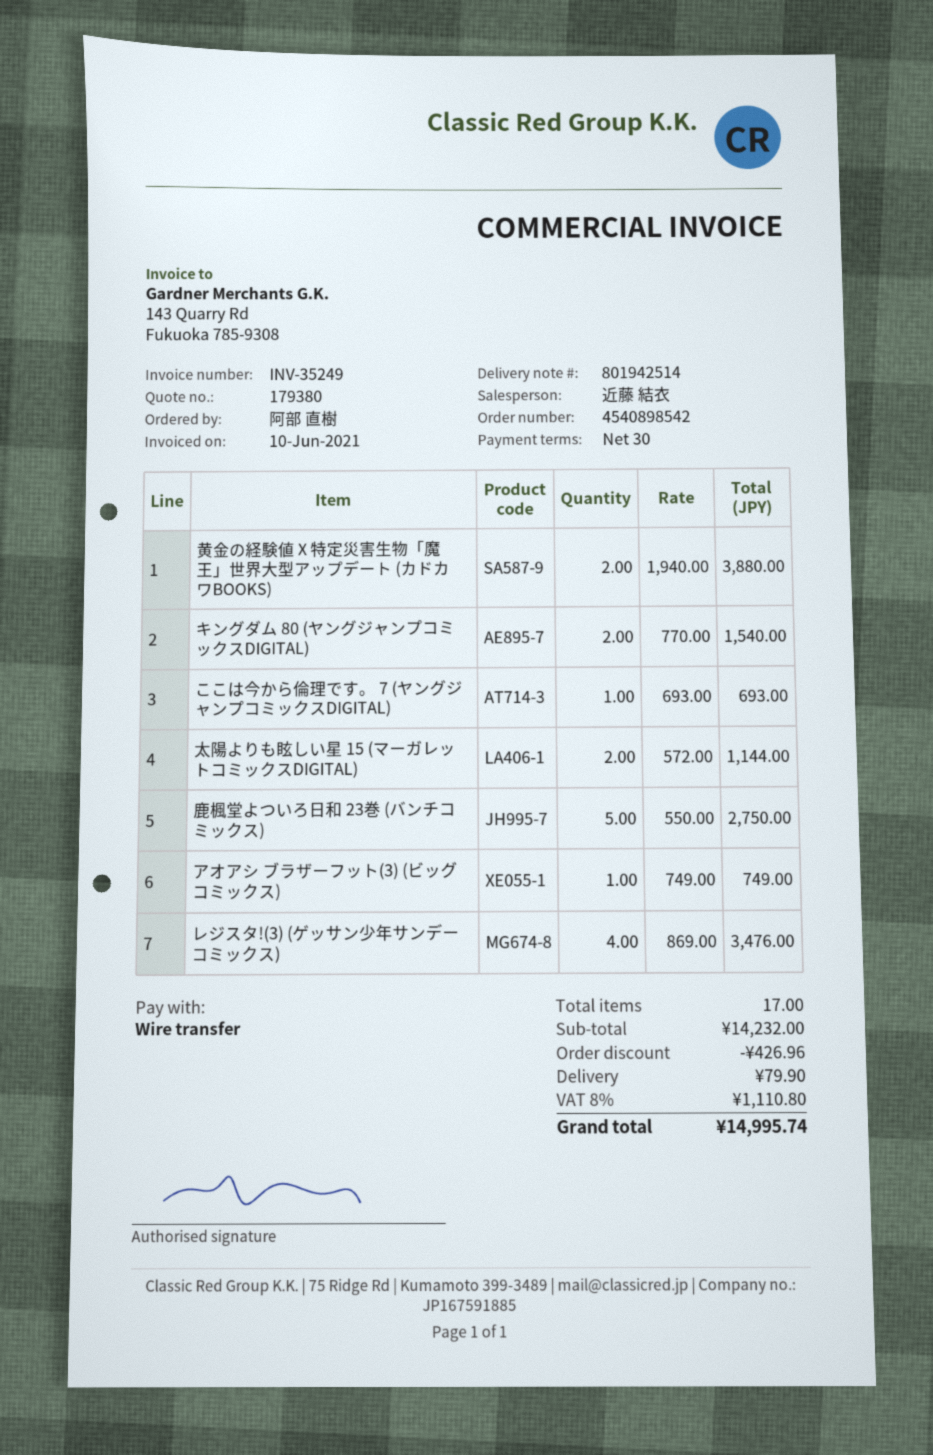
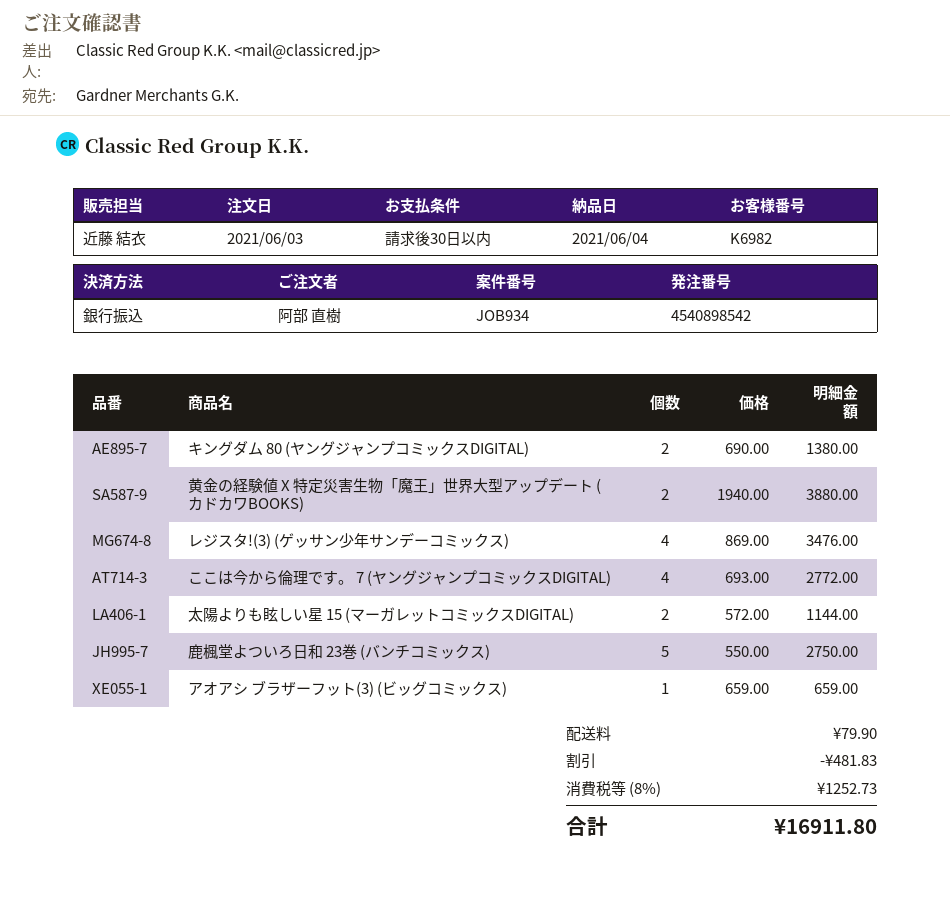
キングダム 80 (ヤングジャンプコミックスDIGITAL): 2 x 770.00 = 1540.00 -> 2 x 690.00 = 1380.00
ここは今から倫理です。 7 (ヤングジャンプコミックスDIGITAL): 1 x 693.00 = 693.00 -> 4 x 693.00 = 2772.00
アオアシ ブラザーフット(3) (ビッグコミックス): 1 x 749.00 = 749.00 -> 1 x 659.00 = 659.00
discount: 426.96 -> 481.83
tax: 8% = 1110.80 -> 8% = 1252.73
total: 14995.74 -> 16911.80

